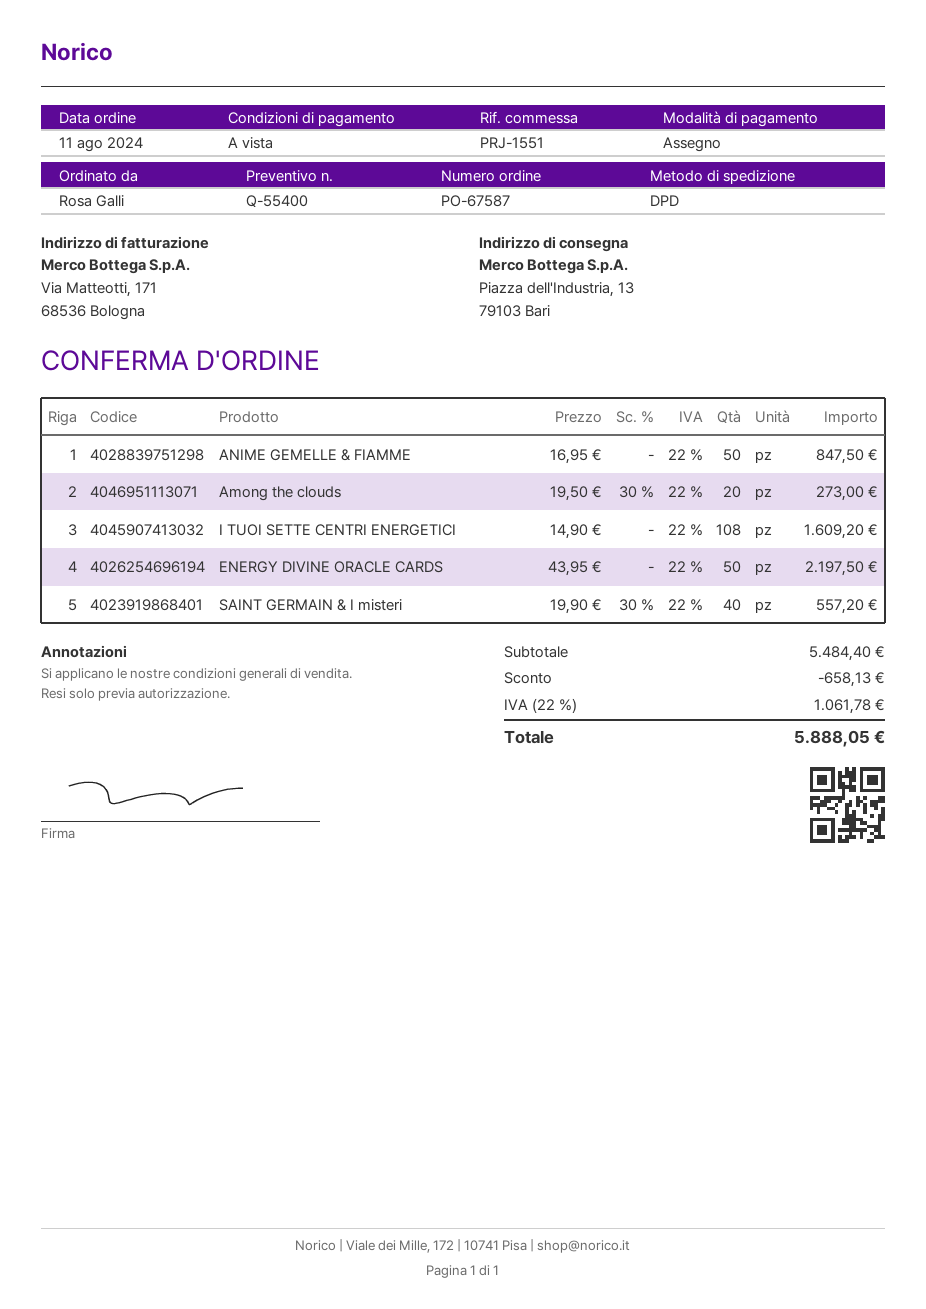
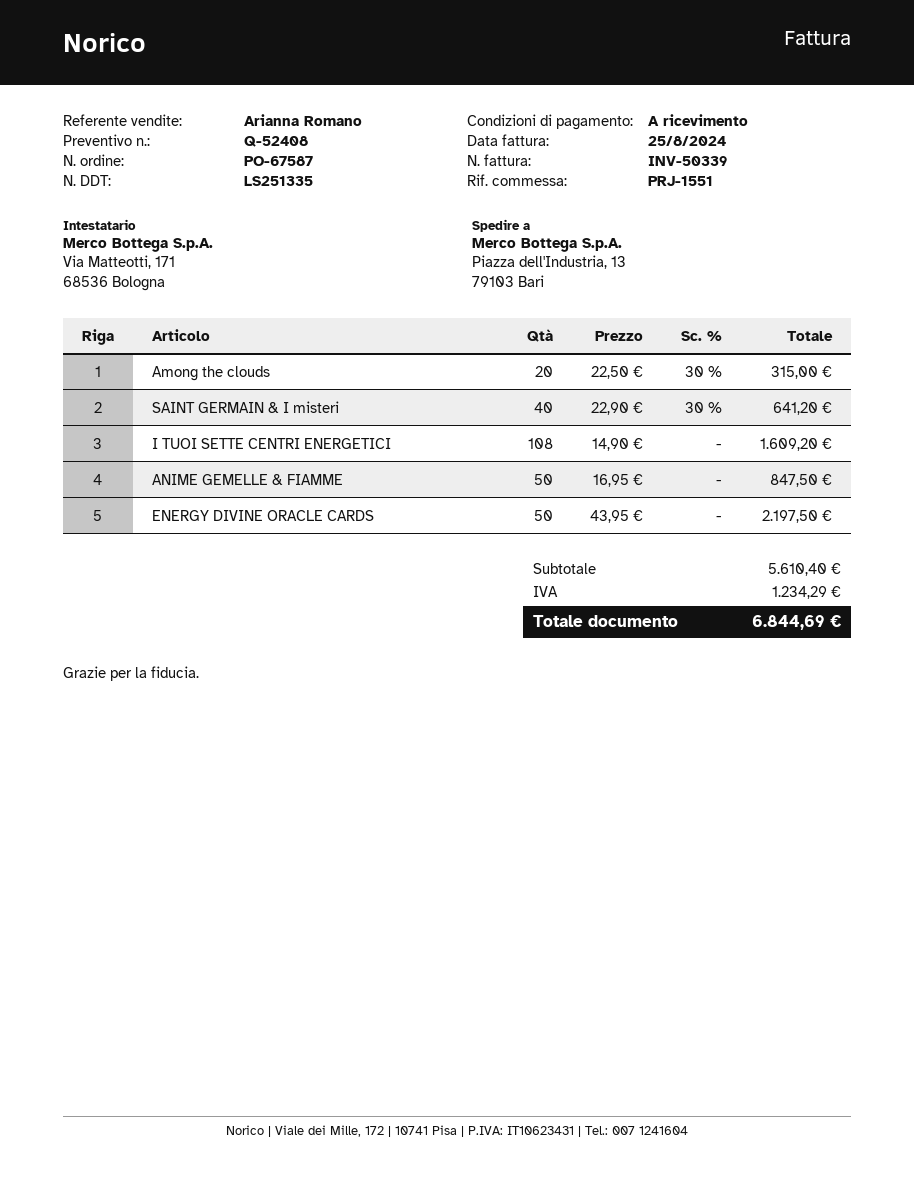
quote number: Q-55400 -> Q-52408
Among the clouds: 20 x 19.50 - 30% = 273.00 -> 20 x 22.50 - 30% = 315.00
SAINT GERMAIN & I misteri: 40 x 19.90 - 30% = 557.20 -> 40 x 22.90 - 30% = 641.20
subtotal: 5484.40 -> 5610.40
discount: 658.13 -> none
tax: 1061.78 -> 1234.29
total: 5888.05 -> 6844.69

